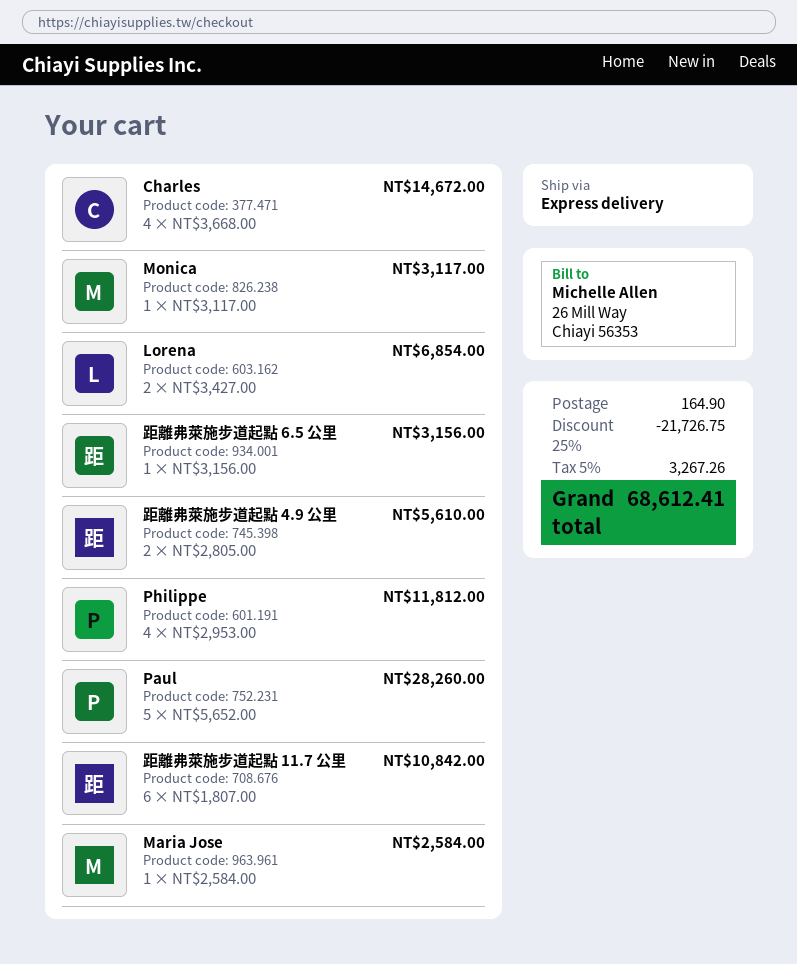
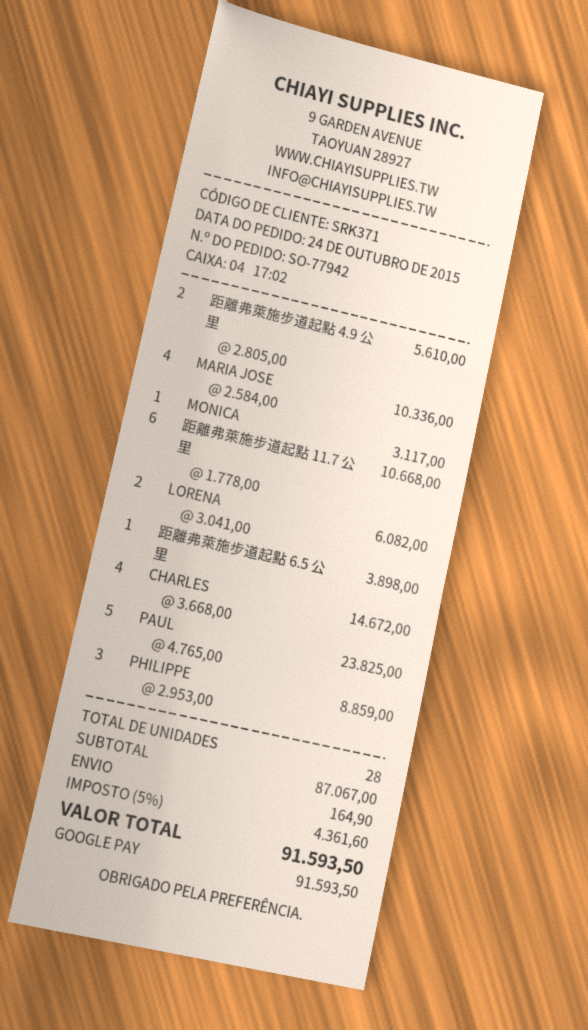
Lorena: 2 x 3427.00 = 6854.00 -> 2 x 3041.00 = 6082.00
距離弗萊施步道起點 6.5 公里: 1 x 3156.00 = 3156.00 -> 1 x 3898.00 = 3898.00
Philippe: 4 x 2953.00 = 11812.00 -> 3 x 2953.00 = 8859.00
Paul: 5 x 5652.00 = 28260.00 -> 5 x 4765.00 = 23825.00
距離弗萊施步道起點 11.7 公里: 6 x 1807.00 = 10842.00 -> 6 x 1778.00 = 10668.00
Maria Jose: 1 x 2584.00 = 2584.00 -> 4 x 2584.00 = 10336.00
discount: 25% = 21726.75 -> none
tax: 5% = 3267.26 -> 5% = 4361.60
total: 68612.41 -> 91593.50

